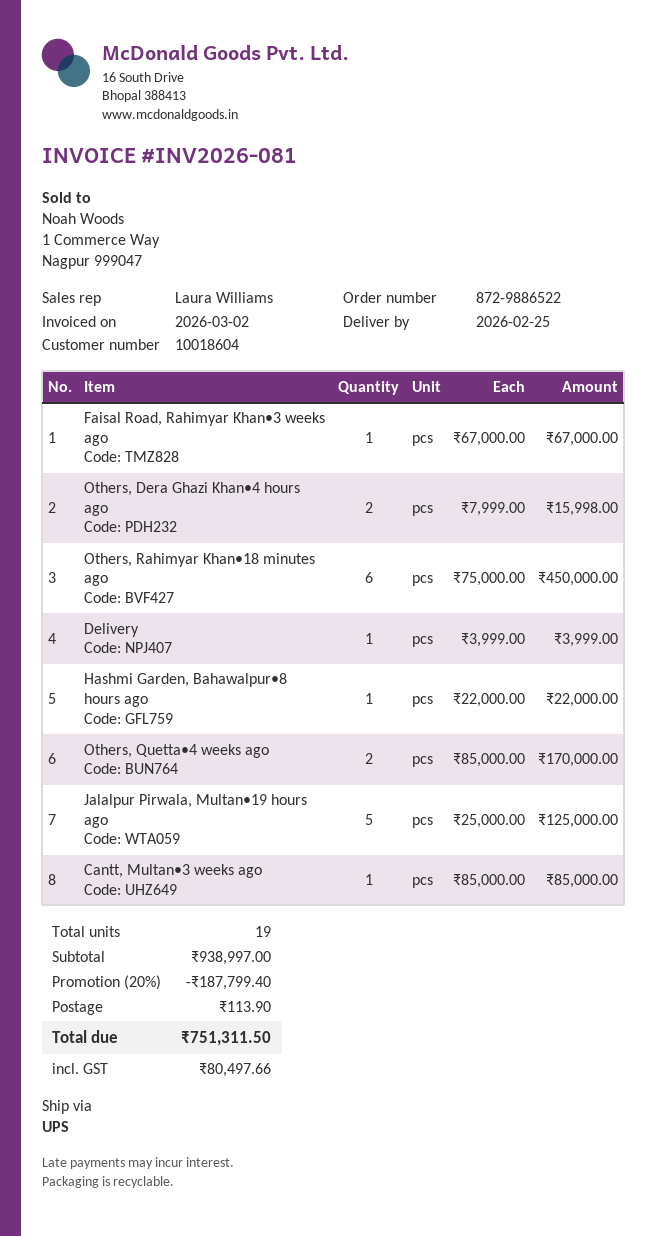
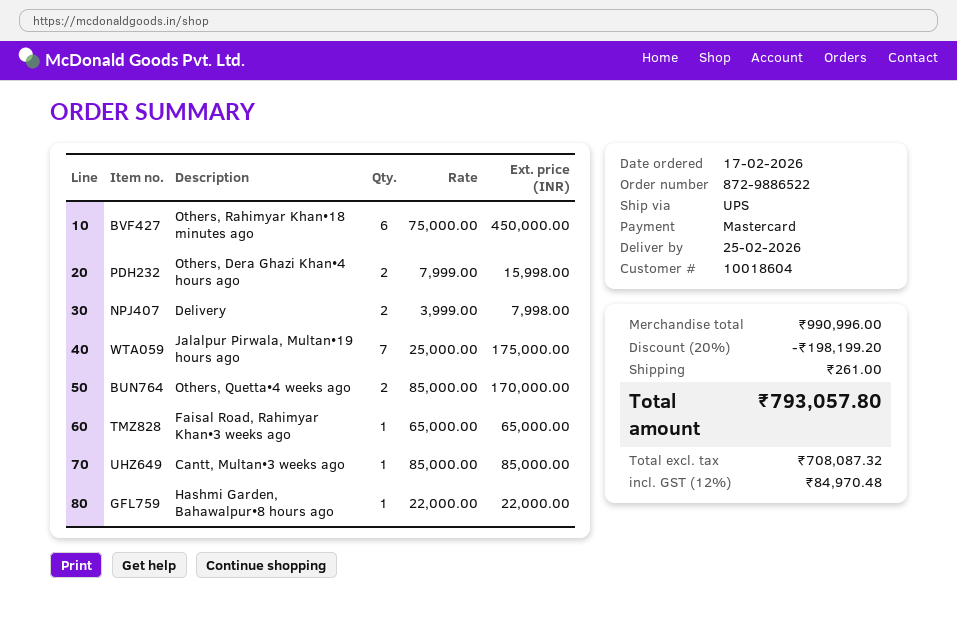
Faisal Road, Rahimyar Khan•3 weeks ago: 1 x 67000.00 = 67000.00 -> 1 x 65000.00 = 65000.00
Delivery: 1 x 3999.00 = 3999.00 -> 2 x 3999.00 = 7998.00
Jalalpur Pirwala, Multan•19 hours ago: 5 x 25000.00 = 125000.00 -> 7 x 25000.00 = 175000.00
subtotal: 938997.00 -> 990996.00
discount: 20% = 187799.40 -> 20% = 198199.20
shipping: 113.90 -> 261.00
tax: 80497.66 -> 84970.48
total: 751311.50 -> 793057.80

